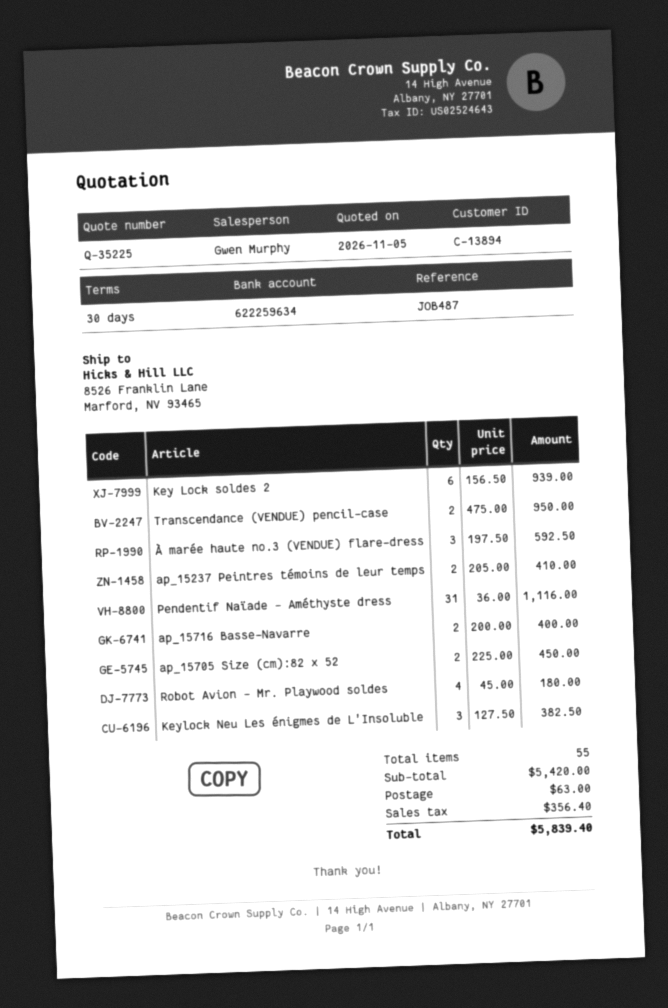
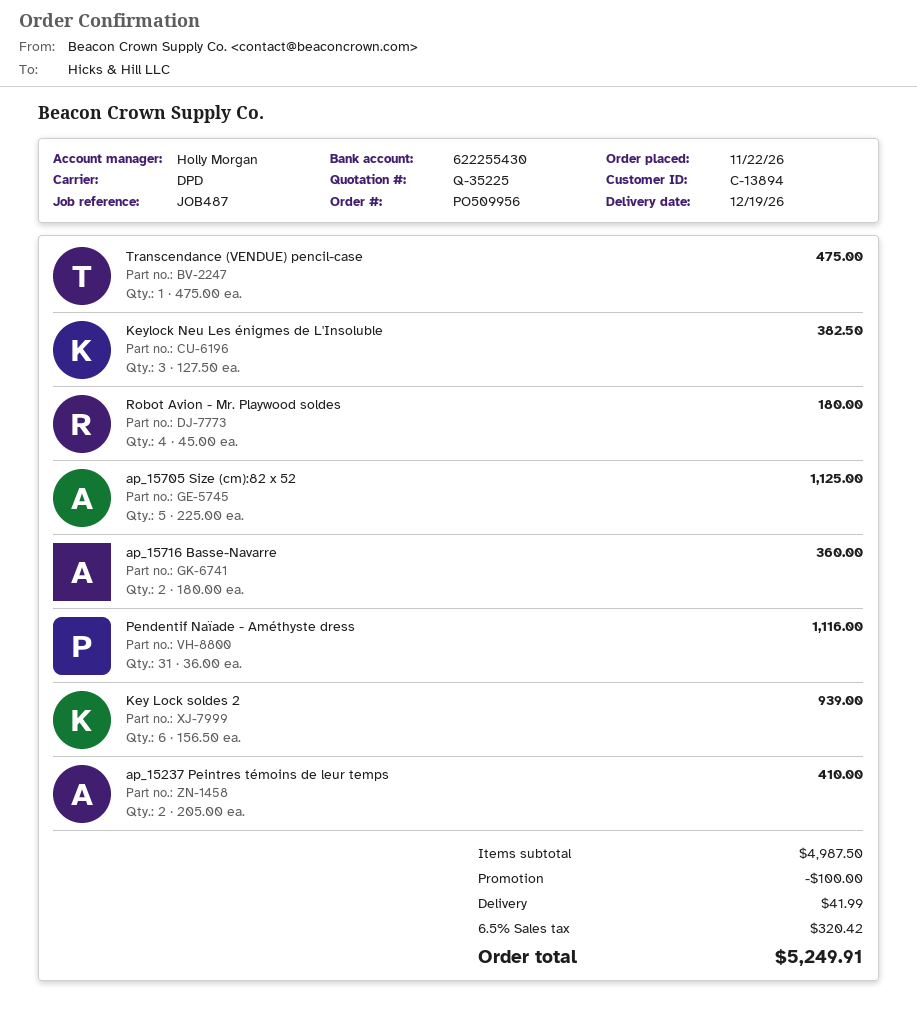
sales rep: Gwen Murphy -> Holly Morgan
bank account: 622259634 -> 622255430
Transcendance (VENDUE) pencil-case: 2 x 475.00 = 950.00 -> 1 x 475.00 = 475.00
À marée haute no.3 (VENDUE) flare-dress: 3 x 197.50 = 592.50 -> none
ap_15716 Basse-Navarre: 2 x 200.00 = 400.00 -> 2 x 180.00 = 360.00
ap_15705 Size (cm):82 x 52: 2 x 225.00 = 450.00 -> 5 x 225.00 = 1125.00
subtotal: 5420.00 -> 4987.50
discount: none -> 100.00
shipping: 63.00 -> 41.99
tax: 356.40 -> 320.42
total: 5839.40 -> 5249.91

